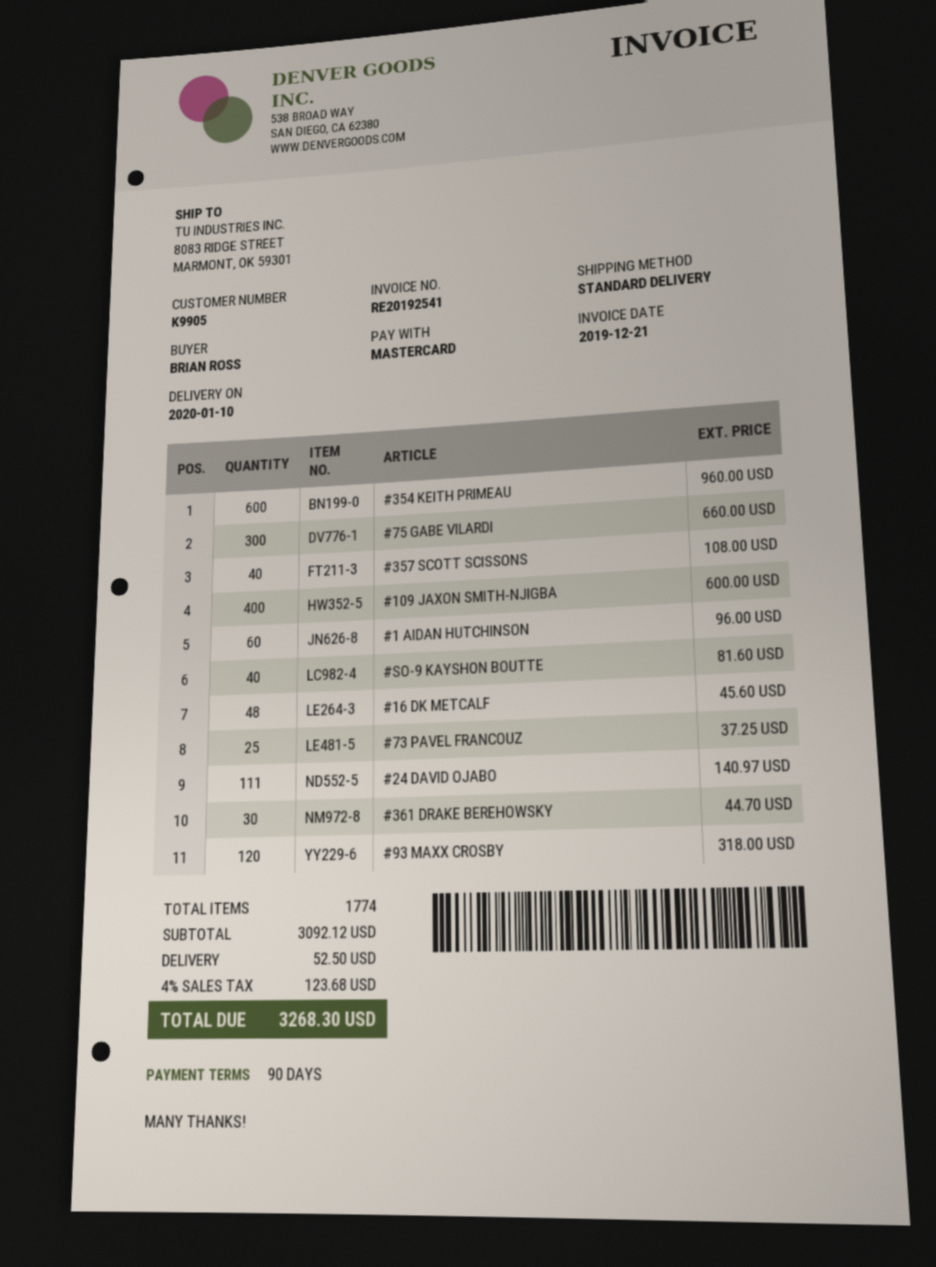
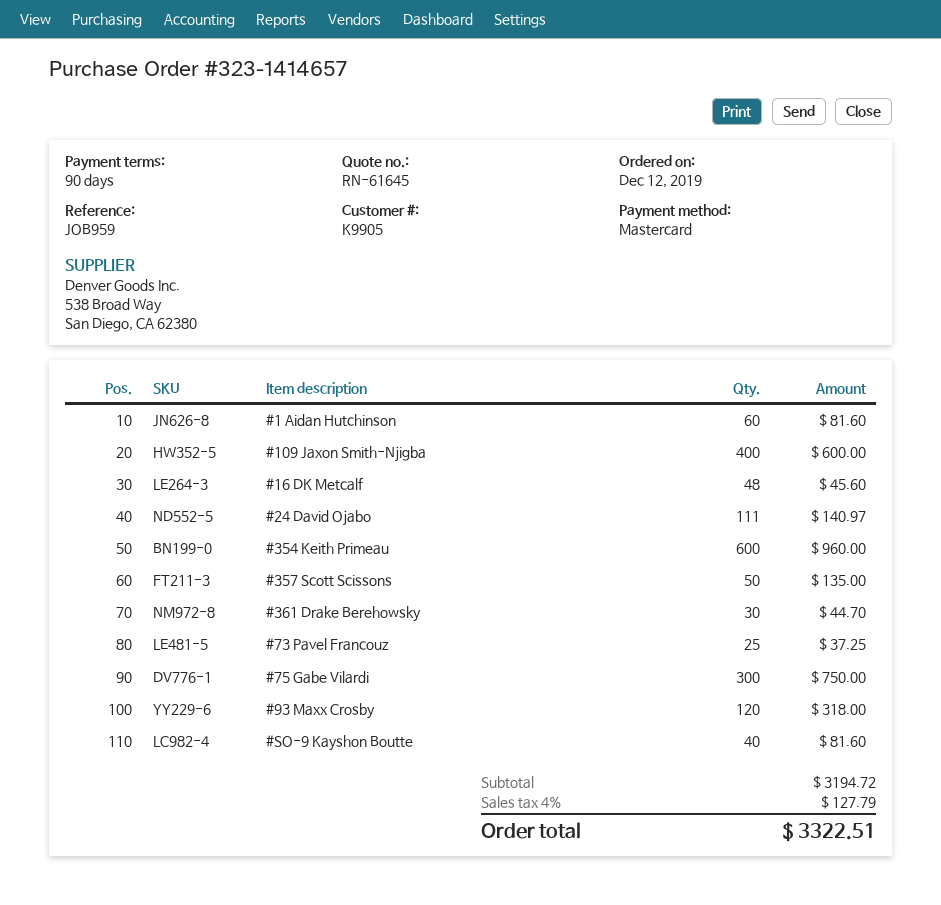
#75 GABE VILARDI: 300 for 660.00 -> 300 for 750.00
#357 SCOTT SCISSONS: 40 for 108.00 -> 50 for 135.00
#1 AIDAN HUTCHINSON: 60 for 96.00 -> 60 for 81.60
subtotal: 3092.12 -> 3194.72
shipping: 52.50 -> none
tax: 4% = 123.68 -> 4% = 127.79
total: 3268.30 -> 3322.51

